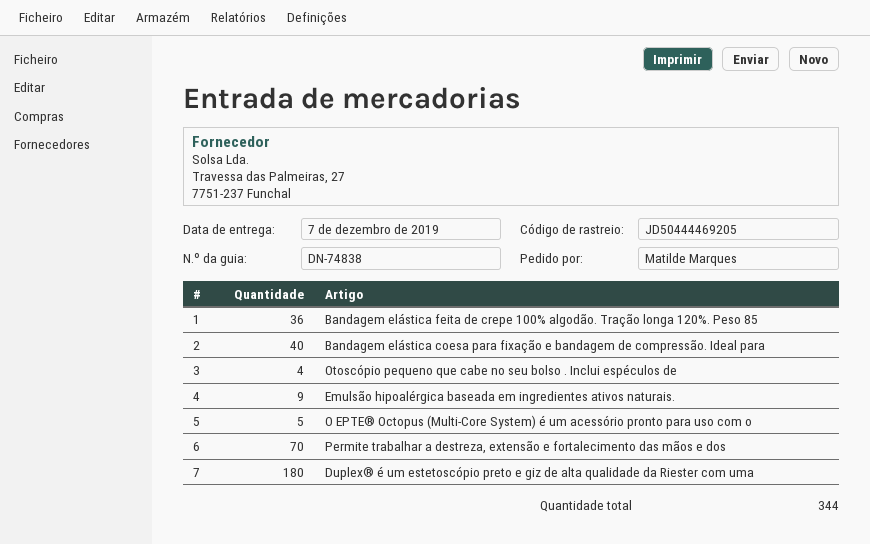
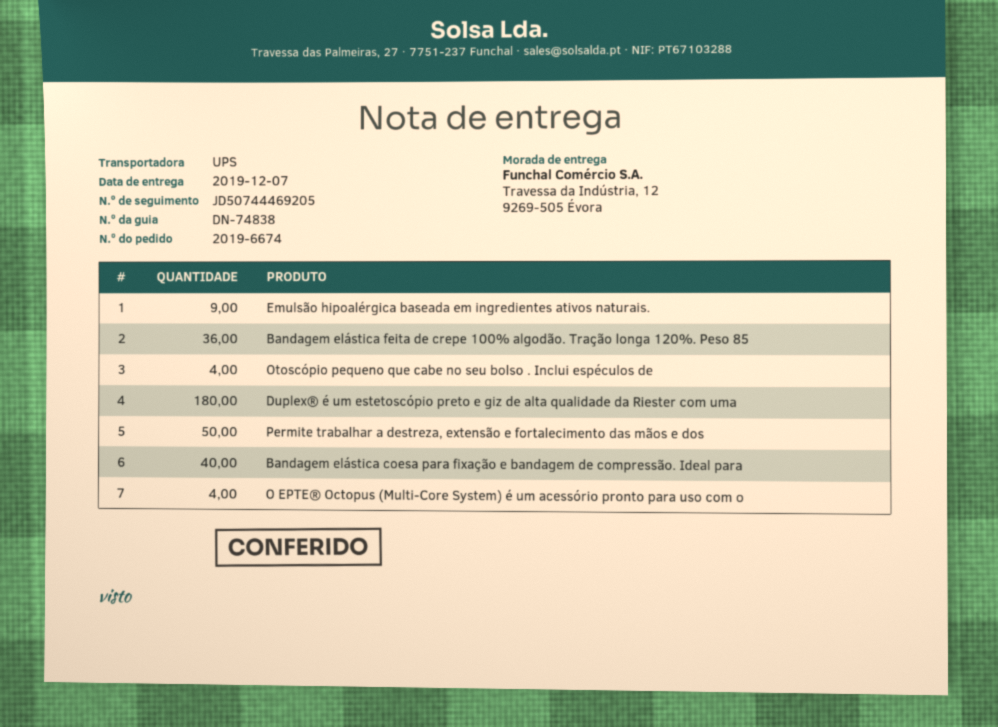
tracking number: JD50444469205 -> JD50744469205
O EPTE® Octopus (Multi-Core System) é um acessório pronto para uso com o: 5 -> 4
Permite trabalhar a destreza, extensão e fortalecimento das mãos e dos: 70 -> 50

